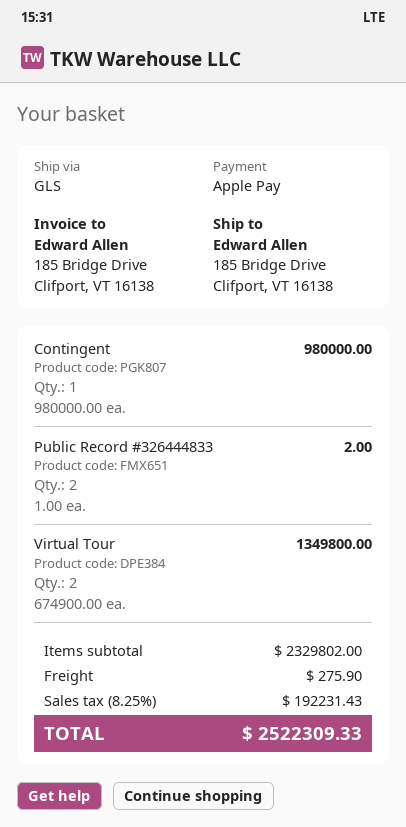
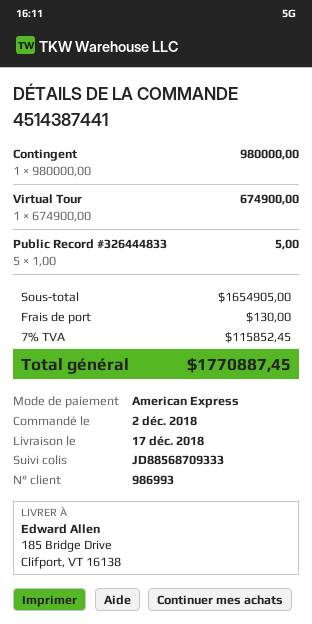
payment method: Apple Pay -> American Express
Public Record #326444833: 2 x 1.00 = 2.00 -> 5 x 1.00 = 5.00
Virtual Tour: 2 x 674900.00 = 1349800.00 -> 1 x 674900.00 = 674900.00
subtotal: 2329802.00 -> 1654905.00
shipping: 275.90 -> 130.00
tax: 8.25% = 192231.43 -> 7% = 115852.45
total: 2522309.33 -> 1770887.45

